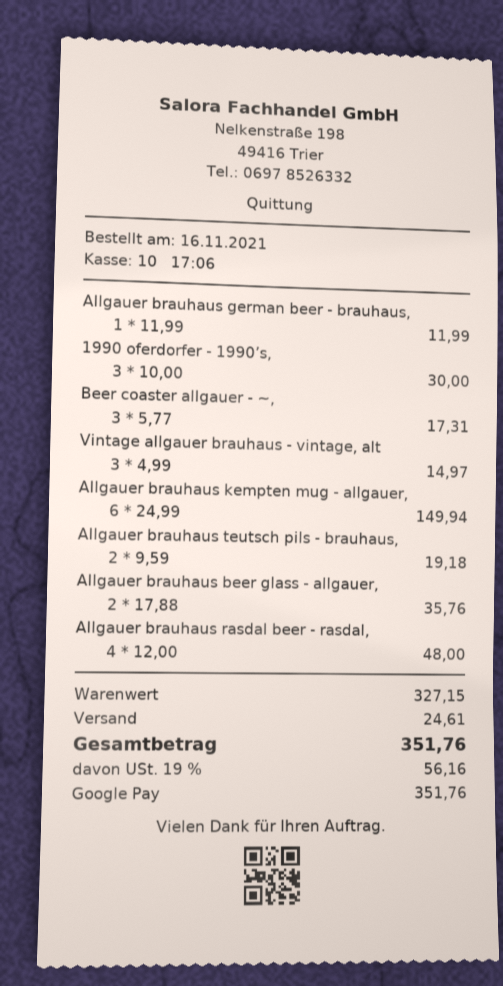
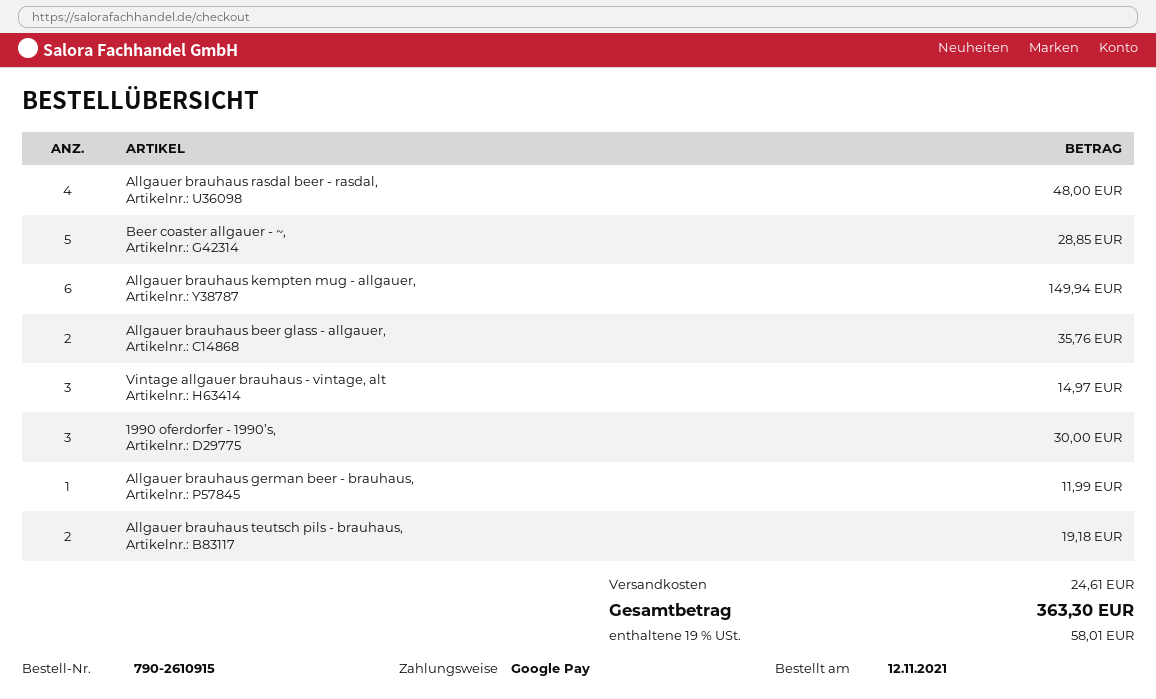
order date: 2021-11-16 -> 2021-11-12
Beer coaster allgauer - ~,: 3 for 17.31 -> 5 for 28.85
tax: 19% = 56.16 -> 19% = 58.01
total: 351.76 -> 363.30

